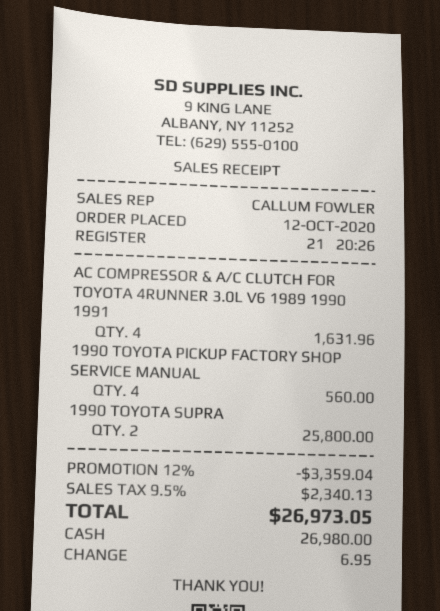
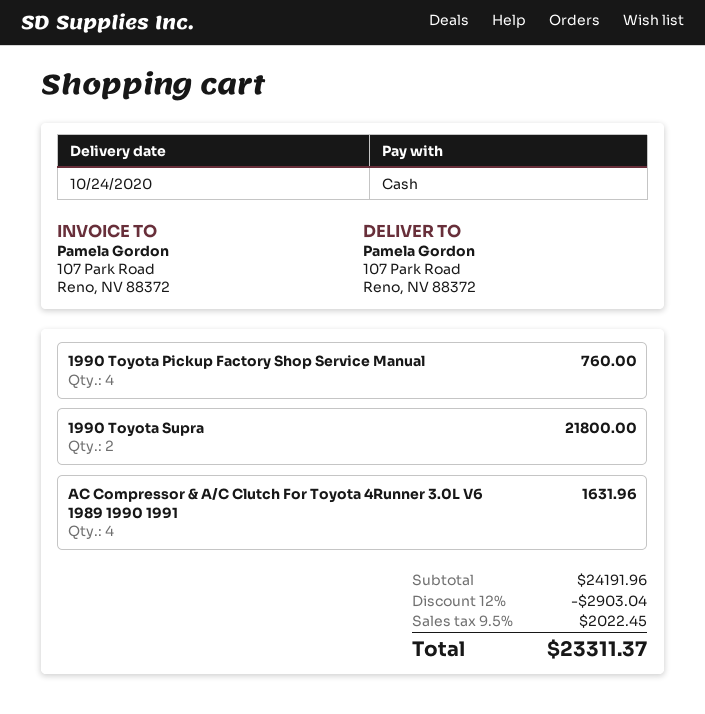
1990 TOYOTA PICKUP FACTORY SHOP SERVICE MANUAL: 4 for 560.00 -> 4 for 760.00
1990 TOYOTA SUPRA: 2 for 25800.00 -> 2 for 21800.00
discount: 12% = 3359.04 -> 12% = 2903.04
tax: 9.5% = 2340.13 -> 9.5% = 2022.45
total: 26973.05 -> 23311.37

